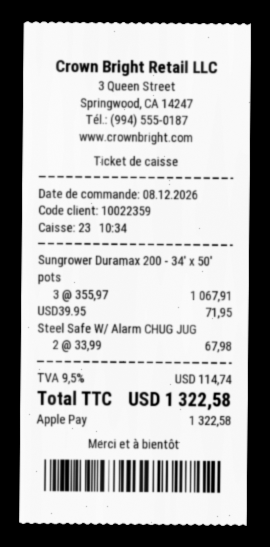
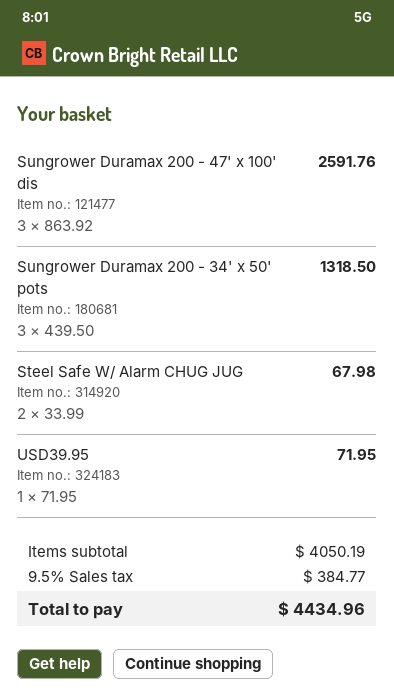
Sungrower Duramax 200 - 34' x 50' pots: 3 x 355.97 = 1067.91 -> 3 x 439.50 = 1318.50
Sungrower Duramax 200 - 47' x 100' dis: none -> 3 x 863.92 = 2591.76
tax: 9.5% = 114.74 -> 9.5% = 384.77
total: 1322.58 -> 4434.96

